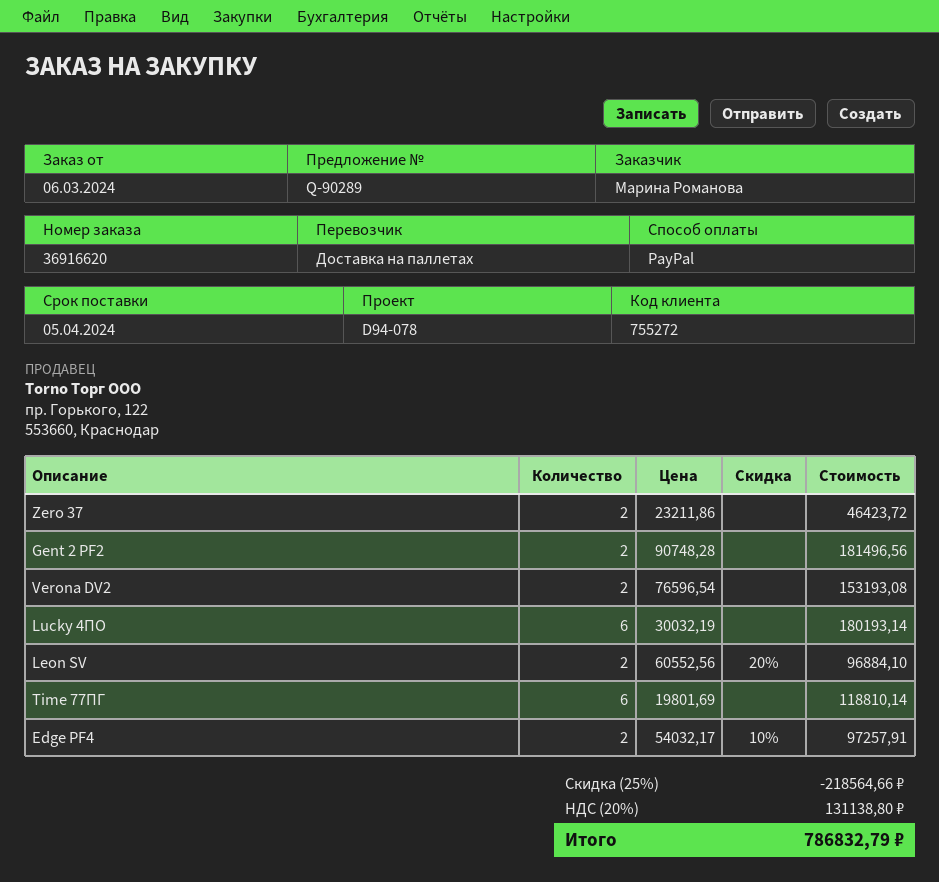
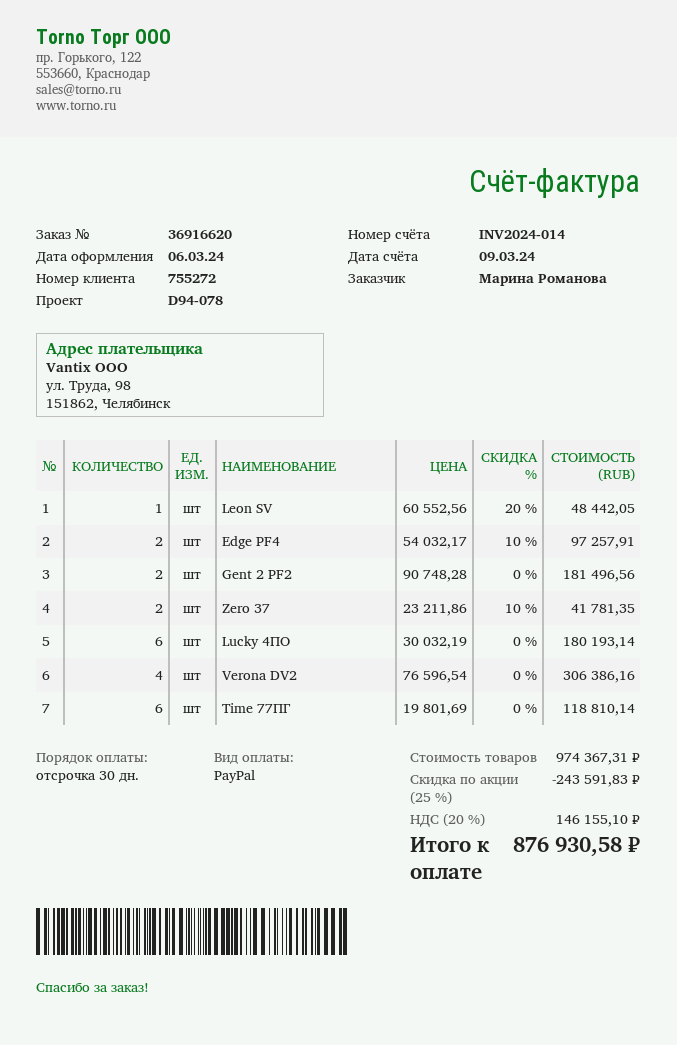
Zero 37: 2 x 23211.86 = 46423.72 -> 2 x 23211.86 - 10% = 41781.35
Verona DV2: 2 x 76596.54 = 153193.08 -> 4 x 76596.54 = 306386.16
Leon SV: 2 x 60552.56 - 20% = 96884.10 -> 1 x 60552.56 - 20% = 48442.05
discount: 25% = 218564.66 -> 25% = 243591.83
tax: 20% = 131138.80 -> 20% = 146155.10
total: 786832.79 -> 876930.58

